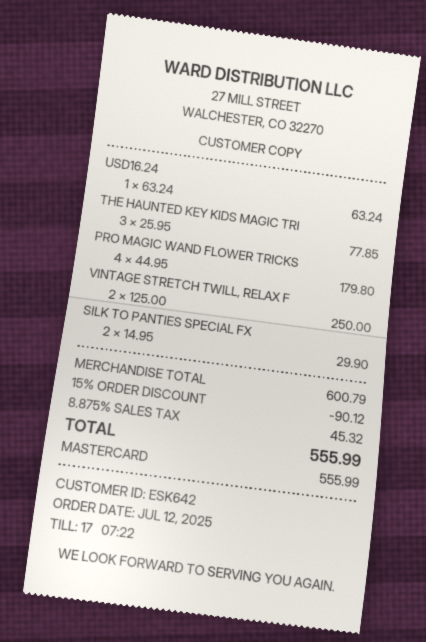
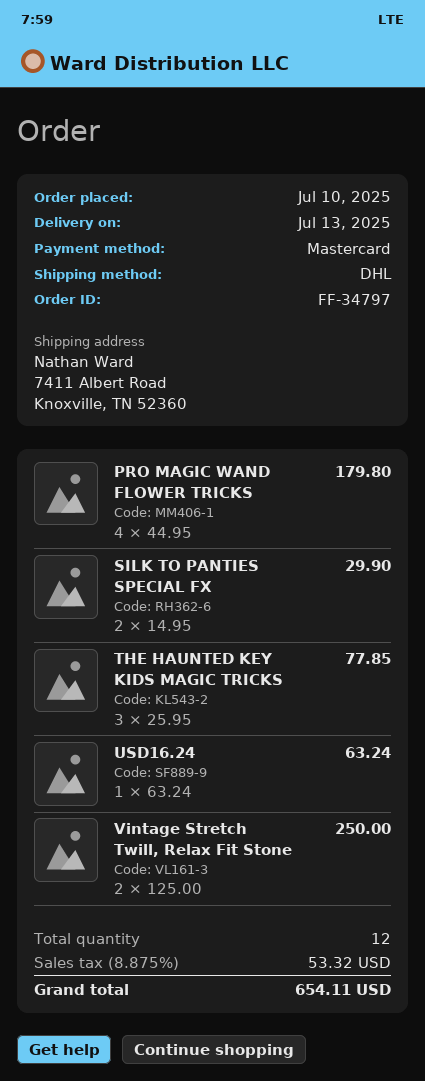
order date: 2025-07-12 -> 2025-07-10
discount: 15% = 90.12 -> none
tax: 8.875% = 45.32 -> 8.875% = 53.32
total: 555.99 -> 654.11

